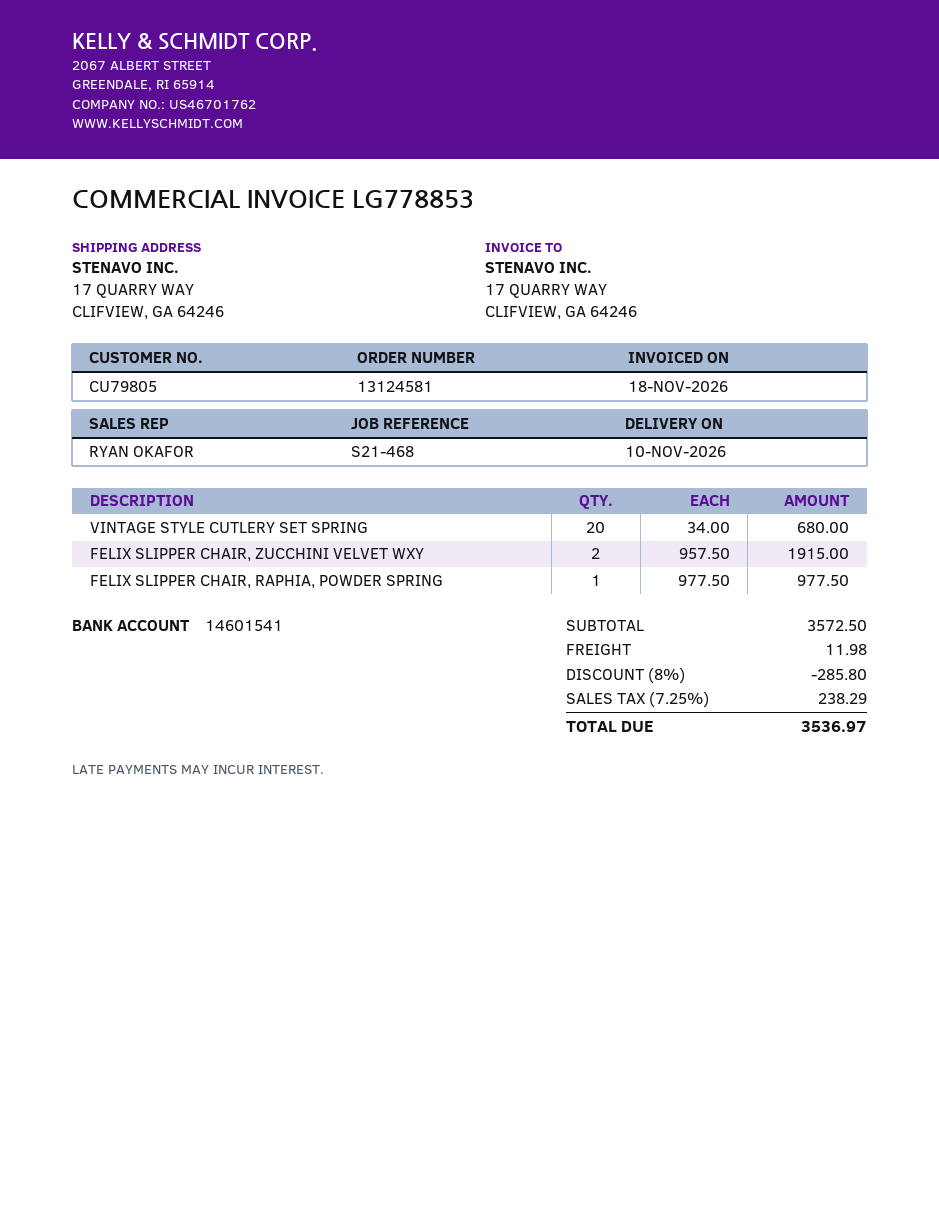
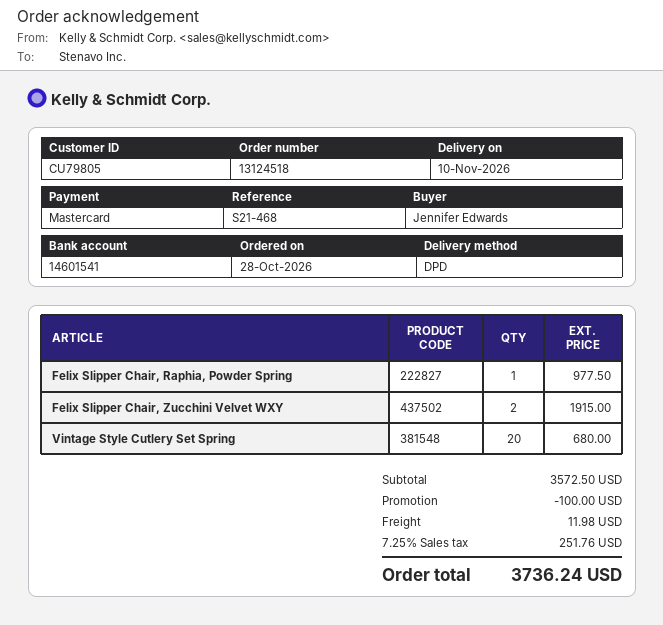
order number: 13124581 -> 13124518
discount: 285.80 -> 100.00
tax: 7.25% = 238.29 -> 7.25% = 251.76
total: 3536.97 -> 3736.24

